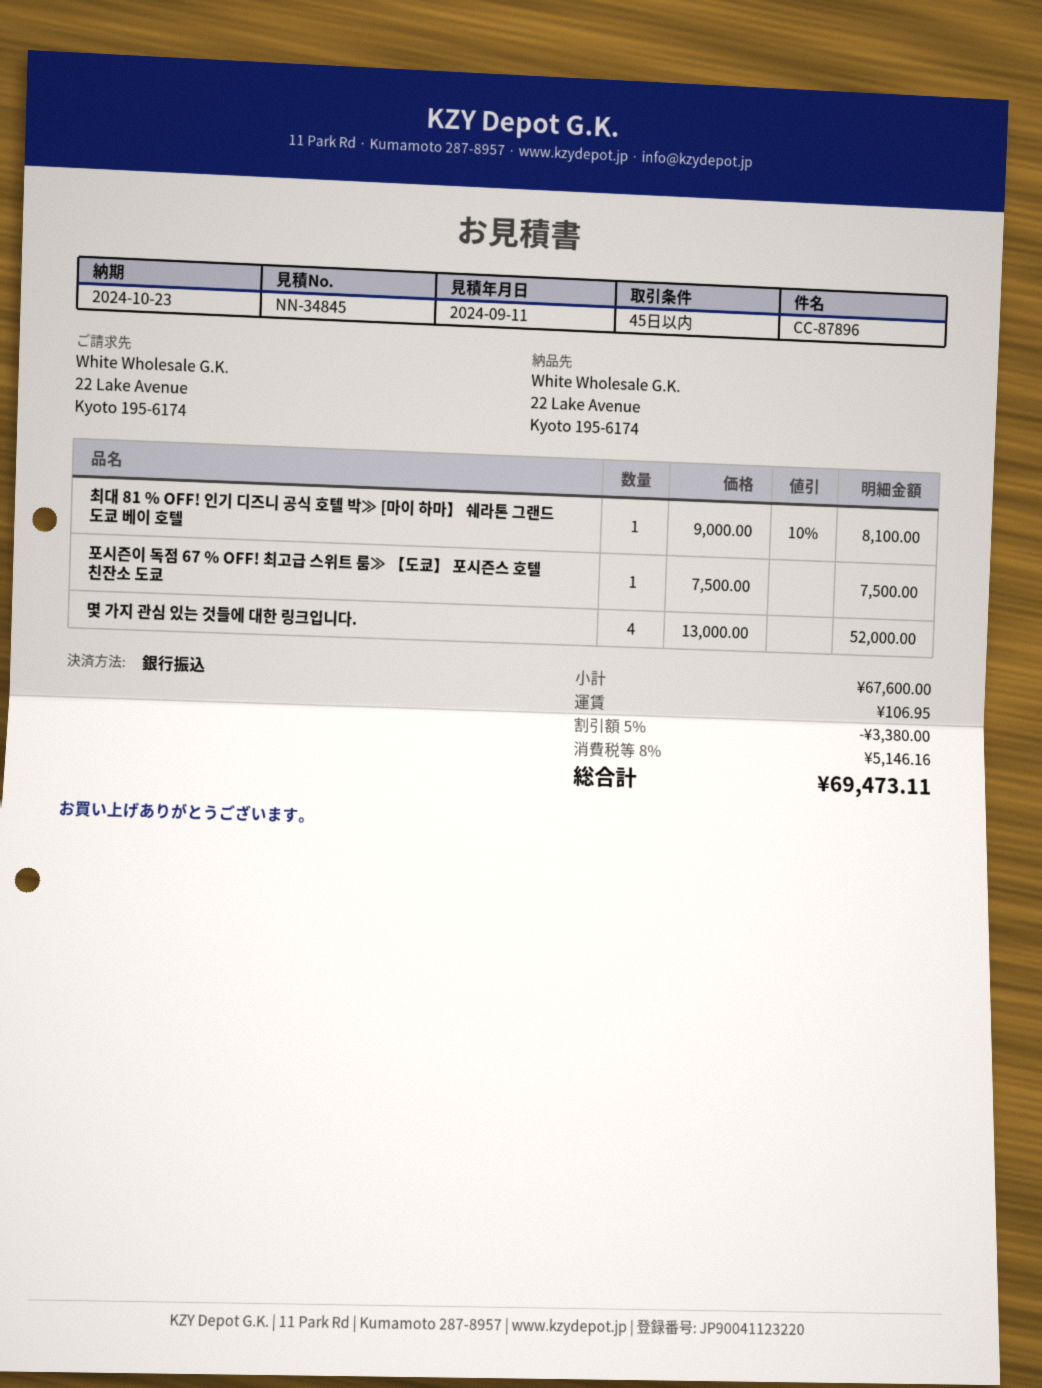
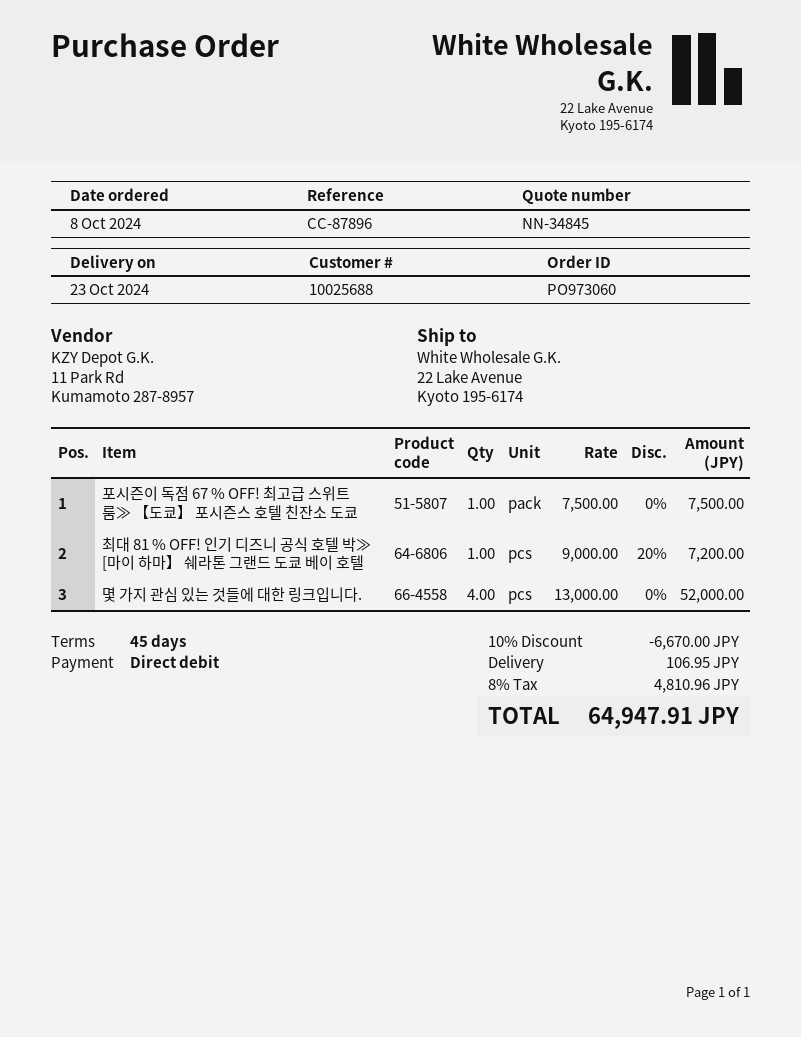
payment method: bank transfer -> direct debit
최대 81 % OFF! 인기 디즈니 공식 호텔 박≫ [마이 하마】 쉐라톤 그랜드 도쿄 베이 호텔: 1 x 9000.00 - 10% = 8100.00 -> 1 x 9000.00 - 20% = 7200.00
discount: 5% = 3380.00 -> 10% = 6670.00
tax: 8% = 5146.16 -> 8% = 4810.96
total: 69473.11 -> 64947.91

